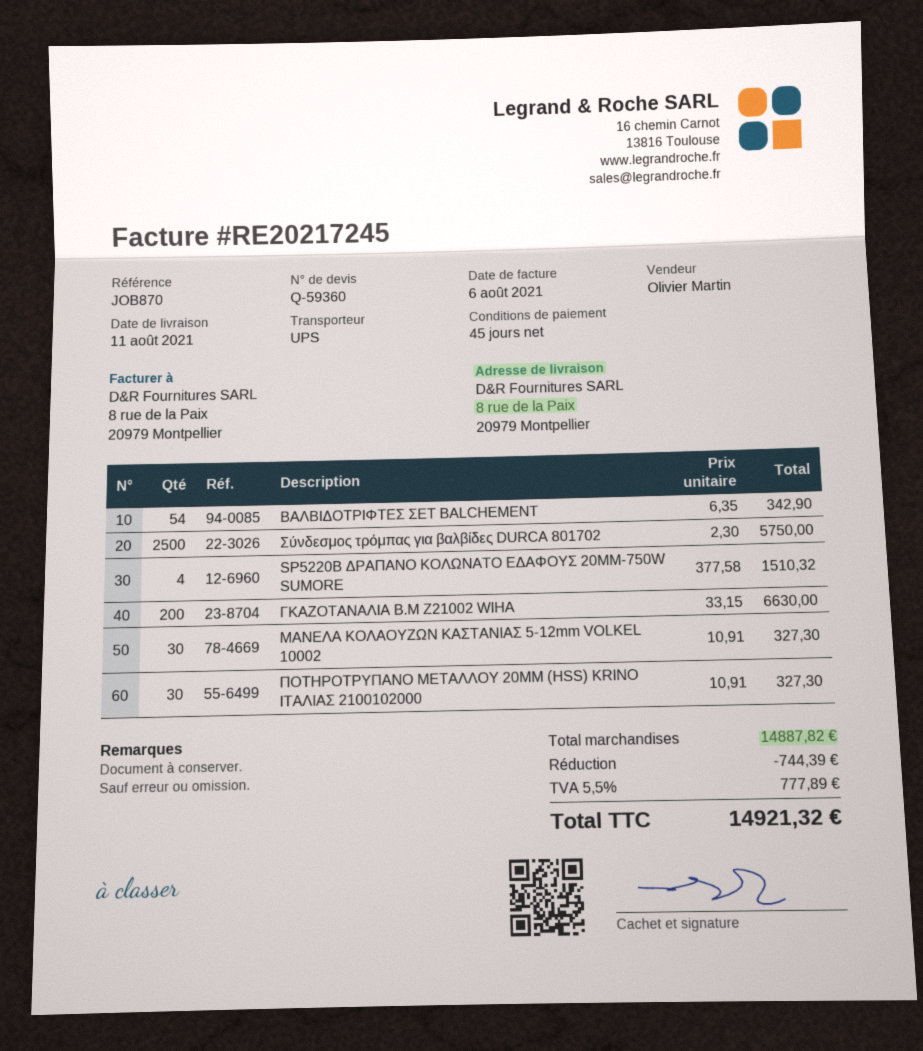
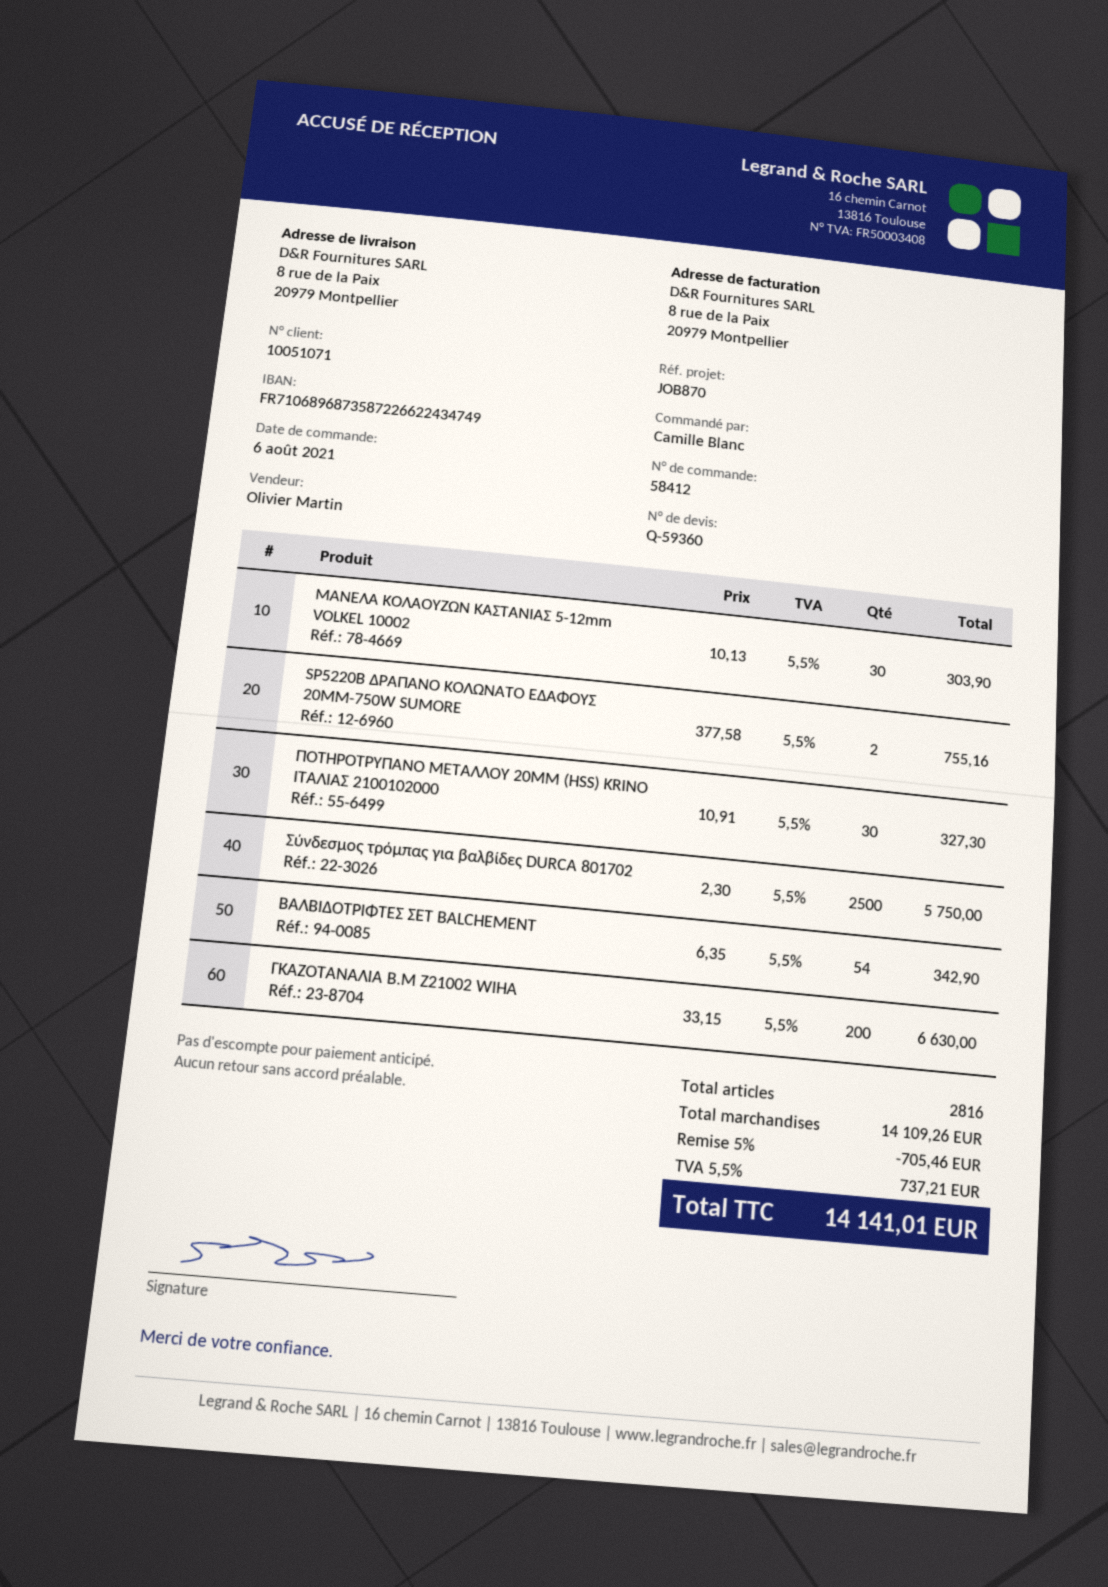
SP5220B ΔΡΑΠΑΝΟ ΚΟΛΩΝΑΤΟ ΕΔΑΦΟΥΣ 20MM-750W SUMORE: 4 x 377.58 = 1510.32 -> 2 x 377.58 = 755.16
ΜΑΝΕΛΑ ΚΟΛΑΟΥΖΩΝ ΚΑΣΤΑΝΙΑΣ 5-12mm VOLKEL 10002: 30 x 10.91 = 327.30 -> 30 x 10.13 = 303.90
subtotal: 14887.82 -> 14109.26
discount: 744.39 -> 705.46
tax: 5.5% = 777.89 -> 5.5% = 737.21
total: 14921.32 -> 14141.01

